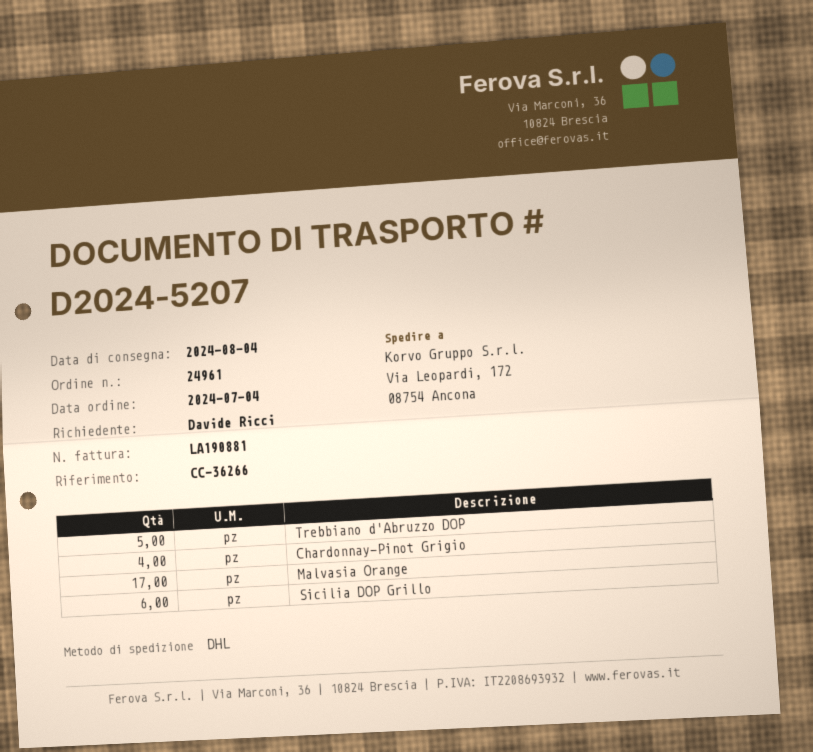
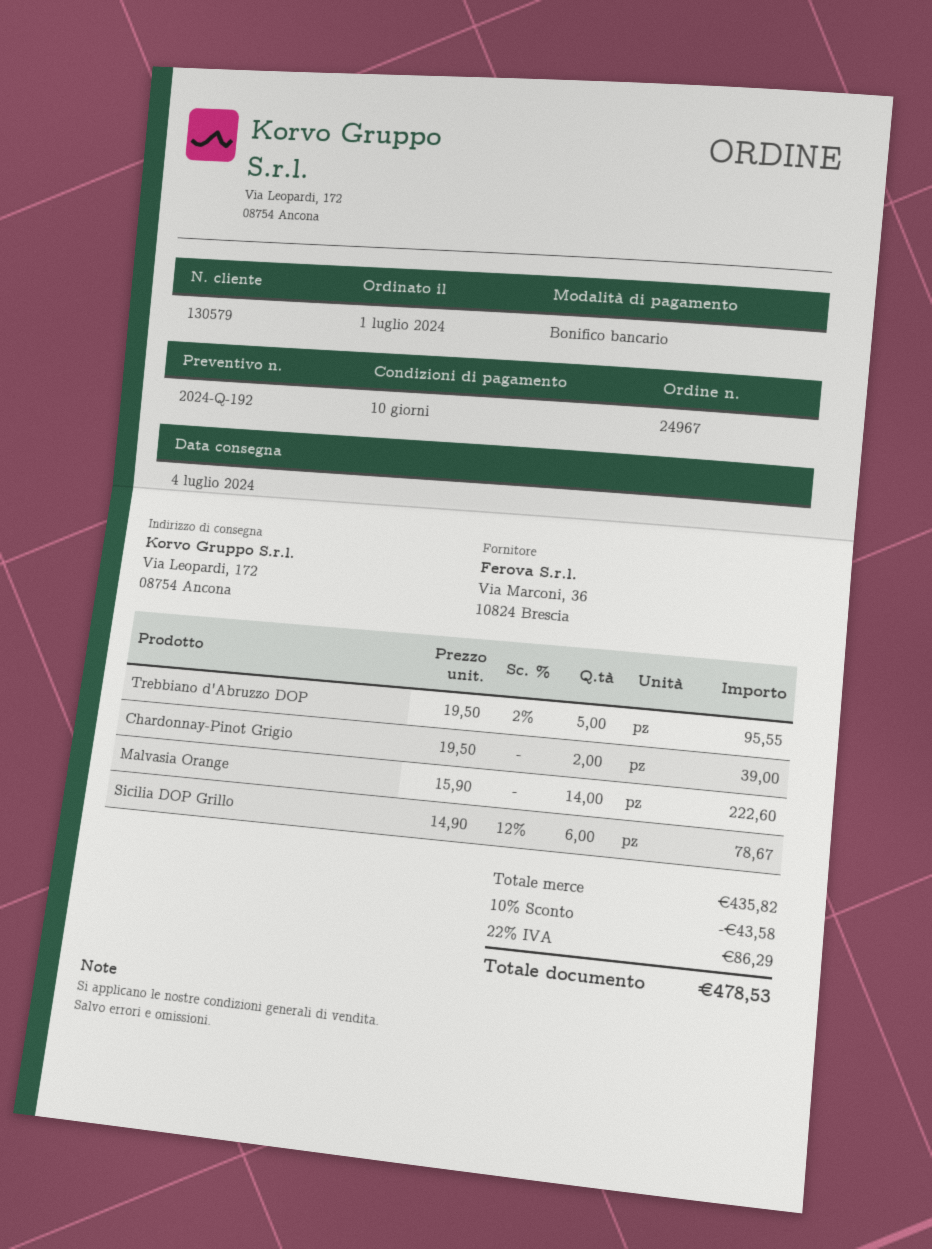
order number: 24961 -> 24967
order date: 2024-07-04 -> 2024-07-01
delivery date: 2024-08-04 -> 2024-07-04
Chardonnay-Pinot Grigio: 4 -> 2
Malvasia Orange: 17 -> 14

